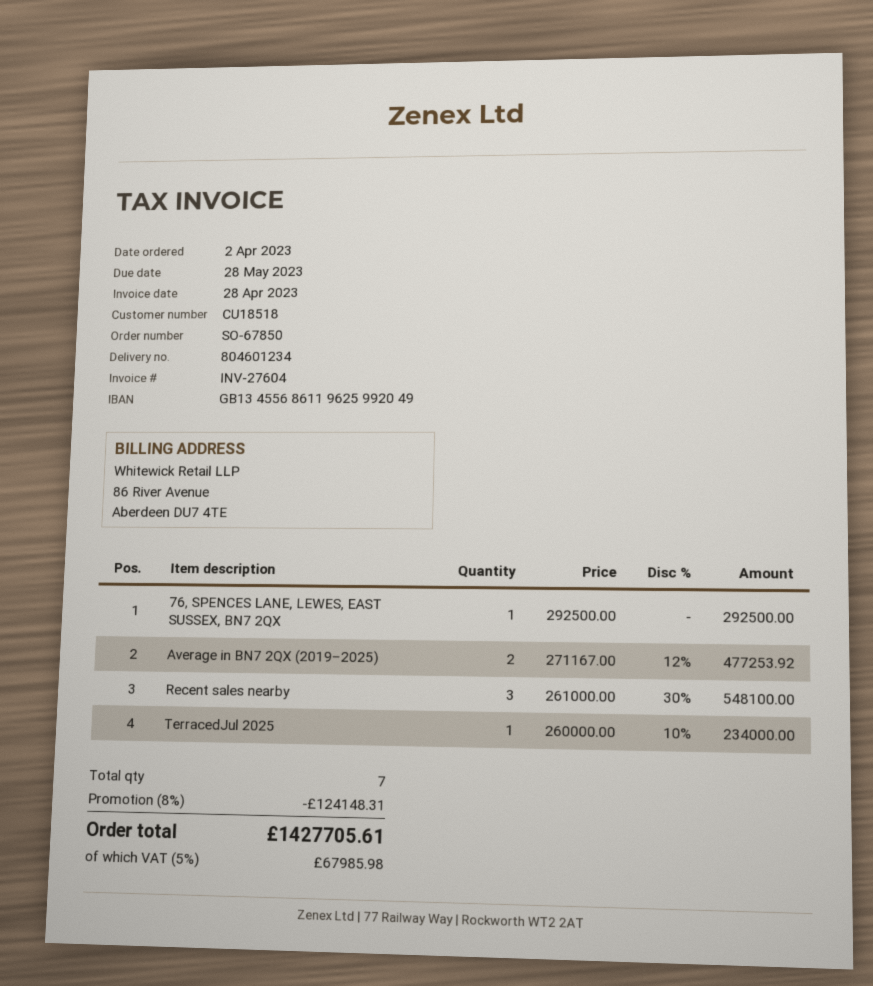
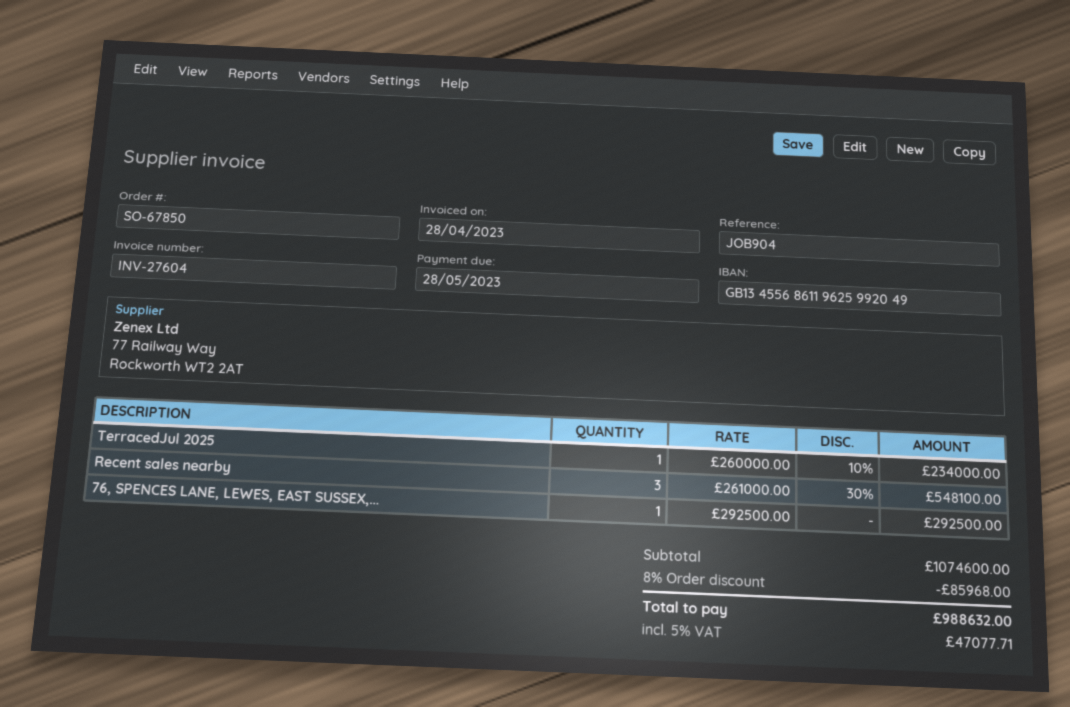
Average in BN7 2QX (2019–2025): 2 x 271167.00 - 12% = 477253.92 -> none
discount: 8% = 124148.31 -> 8% = 85968.00
tax: 5% = 67985.98 -> 5% = 47077.71
total: 1427705.61 -> 988632.00

